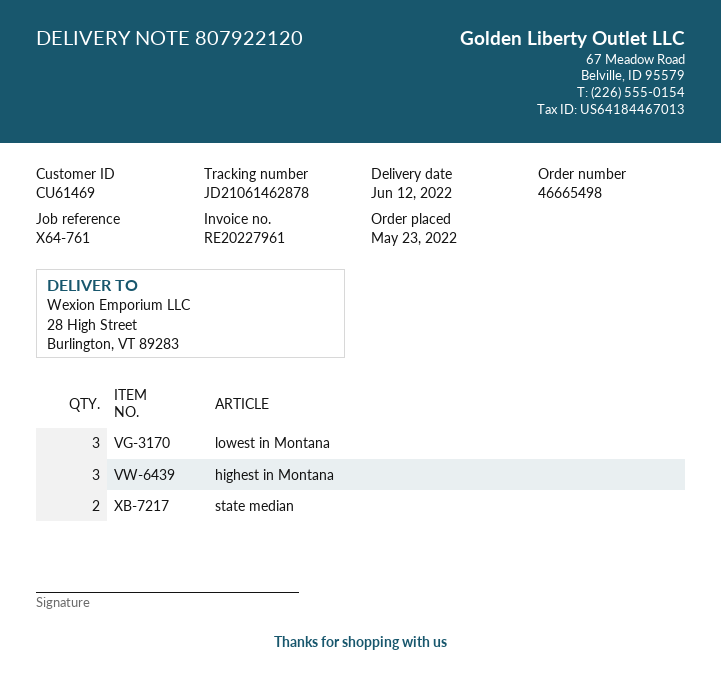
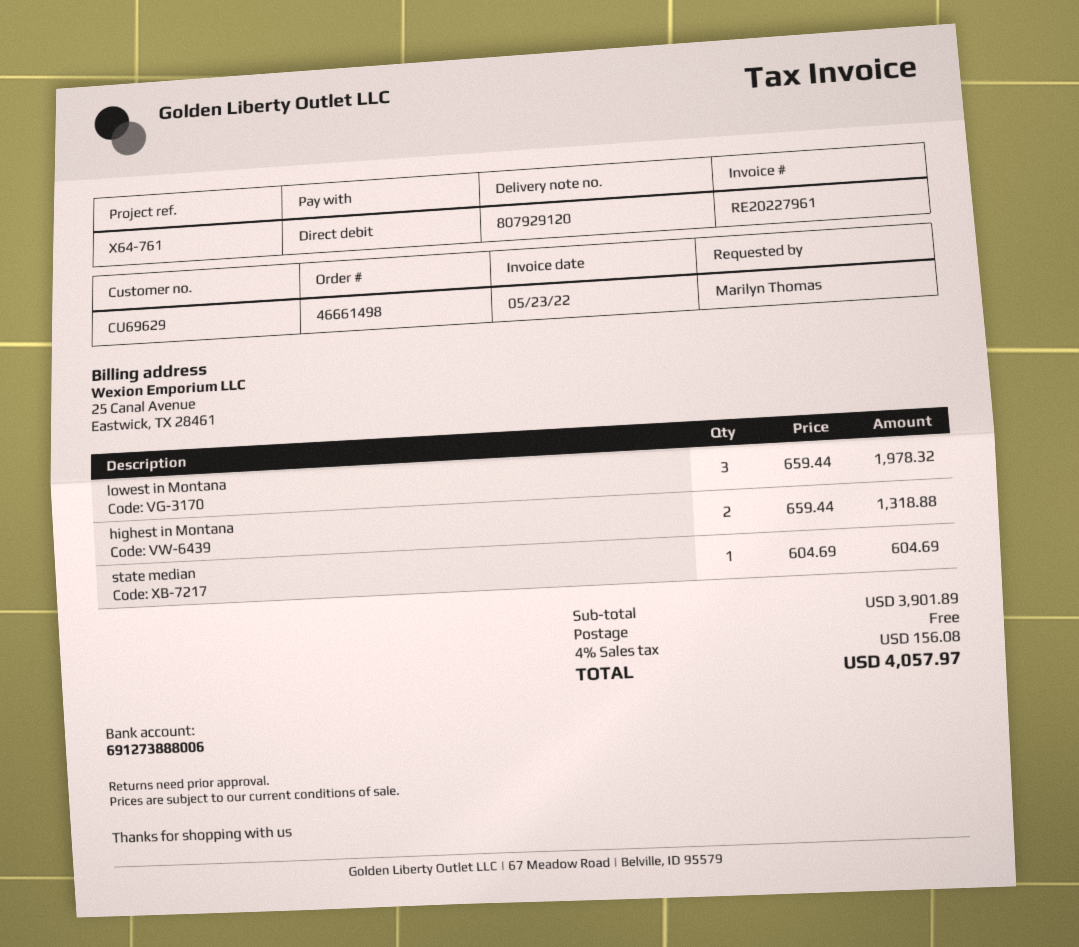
order number: 46665498 -> 46661498
delivery note number: 807922120 -> 807929120
customer number: CU61469 -> CU69629
highest in Montana: 3 -> 2
state median: 2 -> 1

